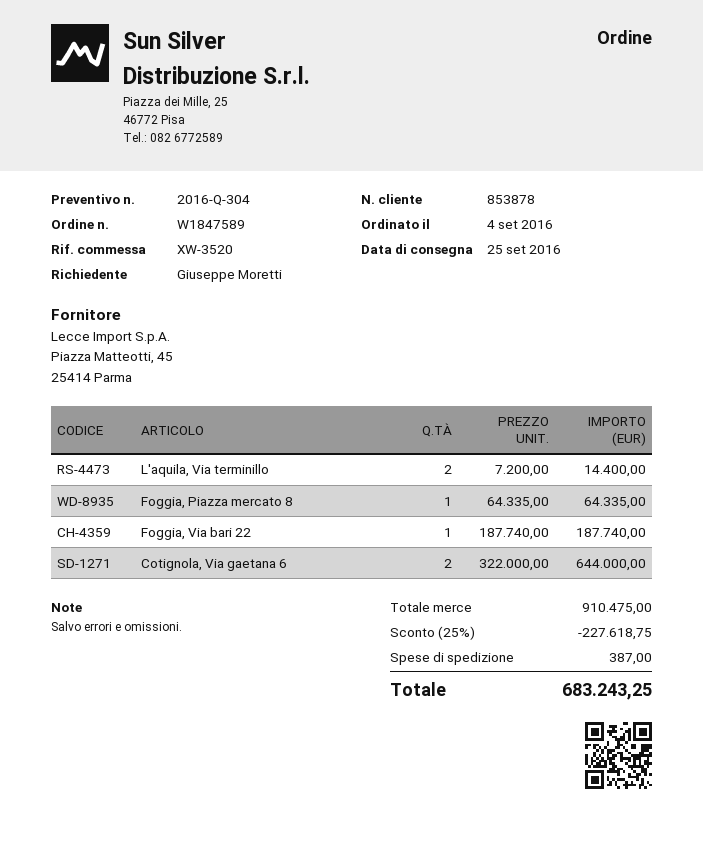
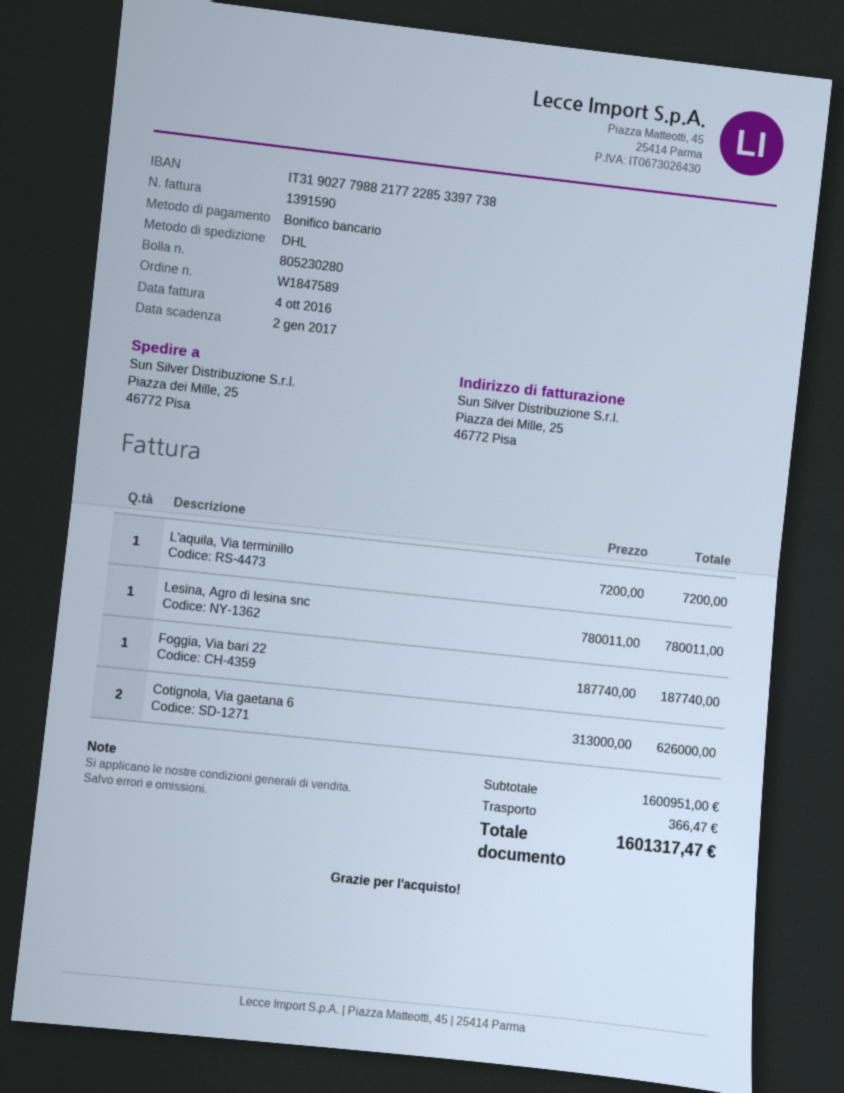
L'aquila, Via terminillo: 2 x 7200.00 = 14400.00 -> 1 x 7200.00 = 7200.00
Foggia, Piazza mercato 8: 1 x 64335.00 = 64335.00 -> none
Cotignola, Via gaetana 6: 2 x 322000.00 = 644000.00 -> 2 x 313000.00 = 626000.00
Lesina, Agro di lesina snc: none -> 1 x 780011.00 = 780011.00
subtotal: 910475.00 -> 1600951.00
discount: 25% = 227618.75 -> none
shipping: 387.00 -> 366.47
total: 683243.25 -> 1601317.47

